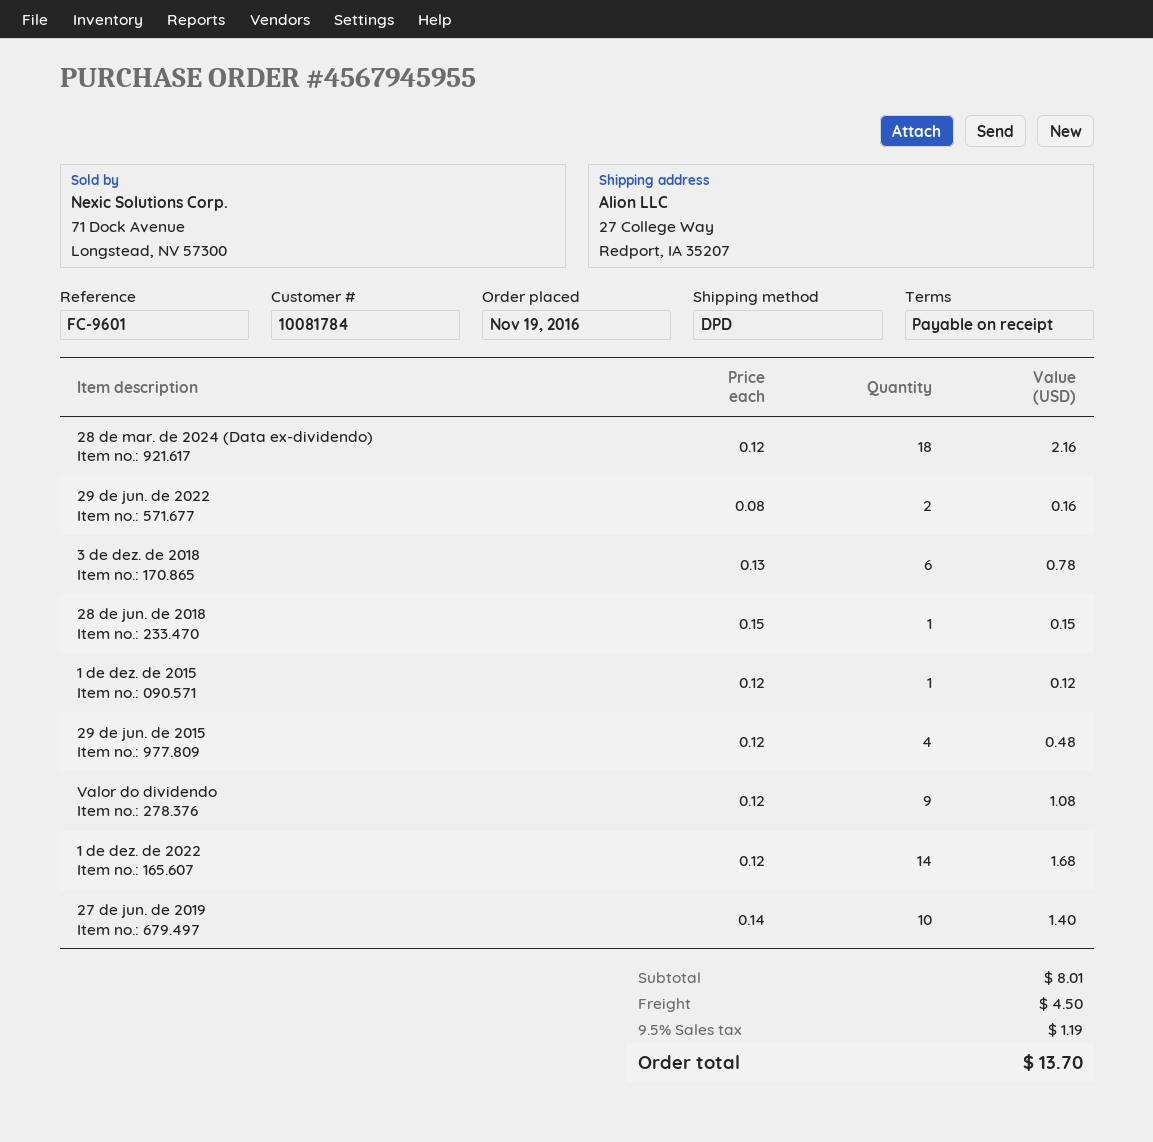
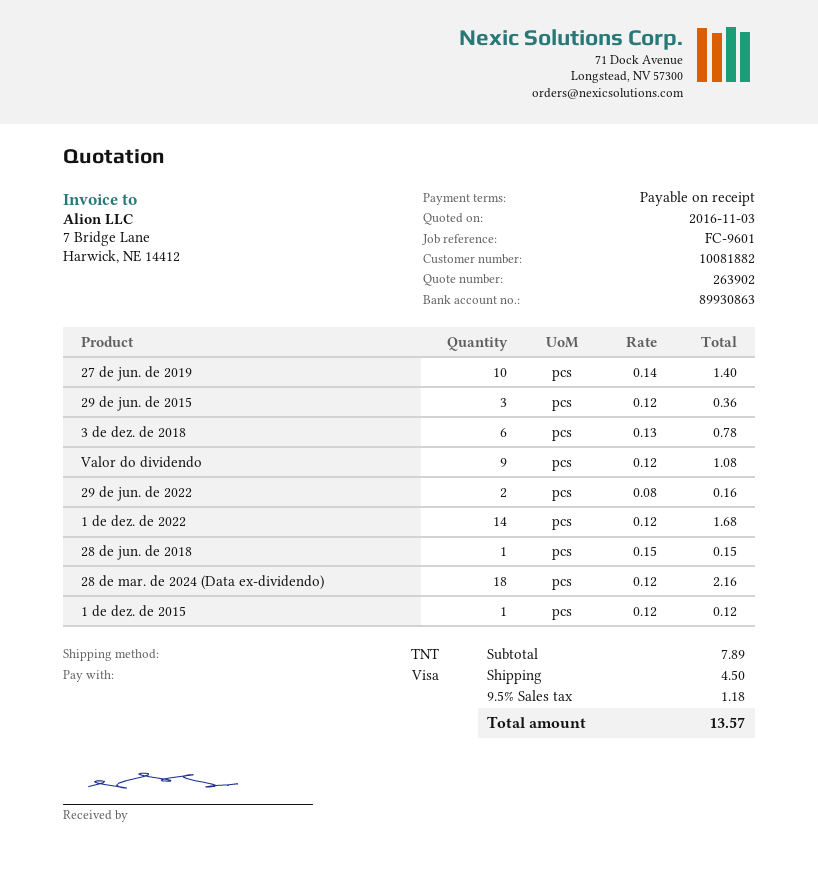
customer number: 10081784 -> 10081882
shipping method: DPD -> TNT
29 de jun. de 2015: 4 x 0.12 = 0.48 -> 3 x 0.12 = 0.36
subtotal: 8.01 -> 7.89
tax: 9.5% = 1.19 -> 9.5% = 1.18
total: 13.70 -> 13.57

